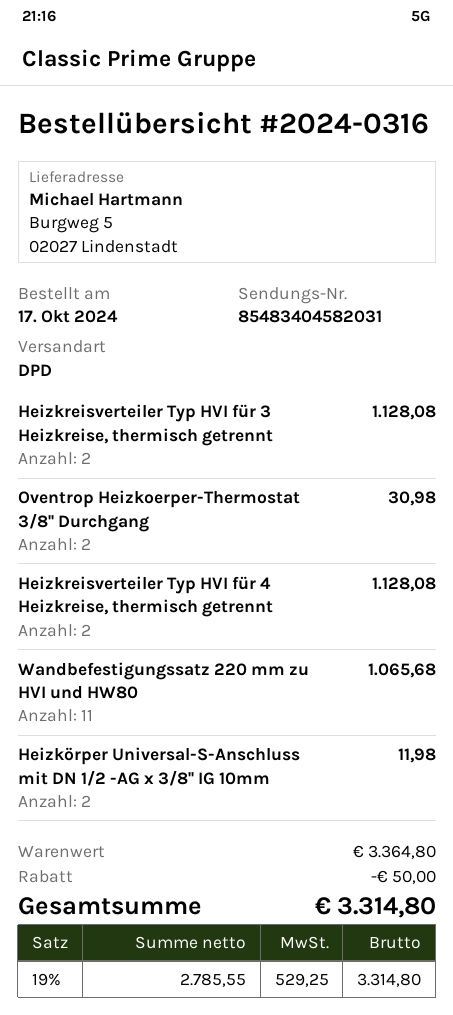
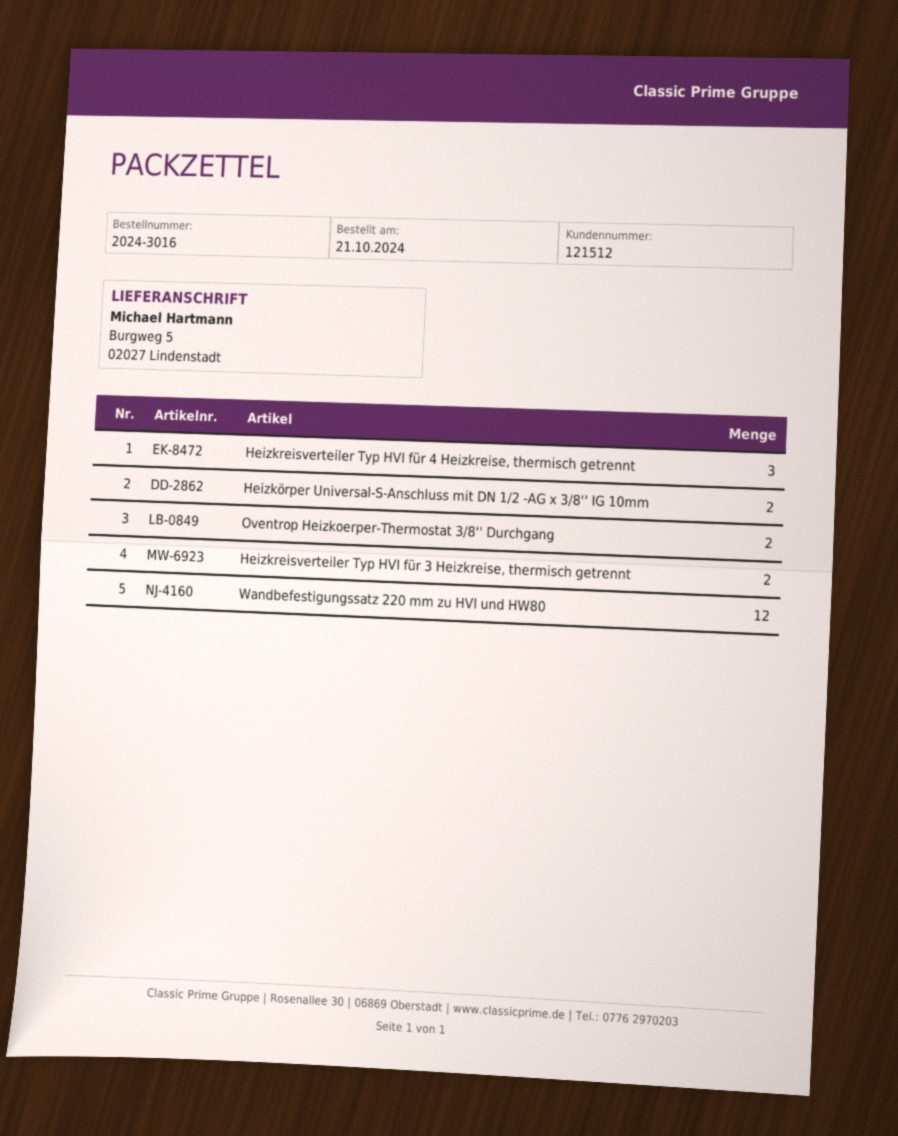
order number: 2024-0316 -> 2024-3016
order date: 2024-10-17 -> 2024-10-21
Heizkreisverteiler Typ HVI für 4 Heizkreise, thermisch getrennt: 2 -> 3
Wandbefestigungssatz 220 mm zu HVI und HW80: 11 -> 12

